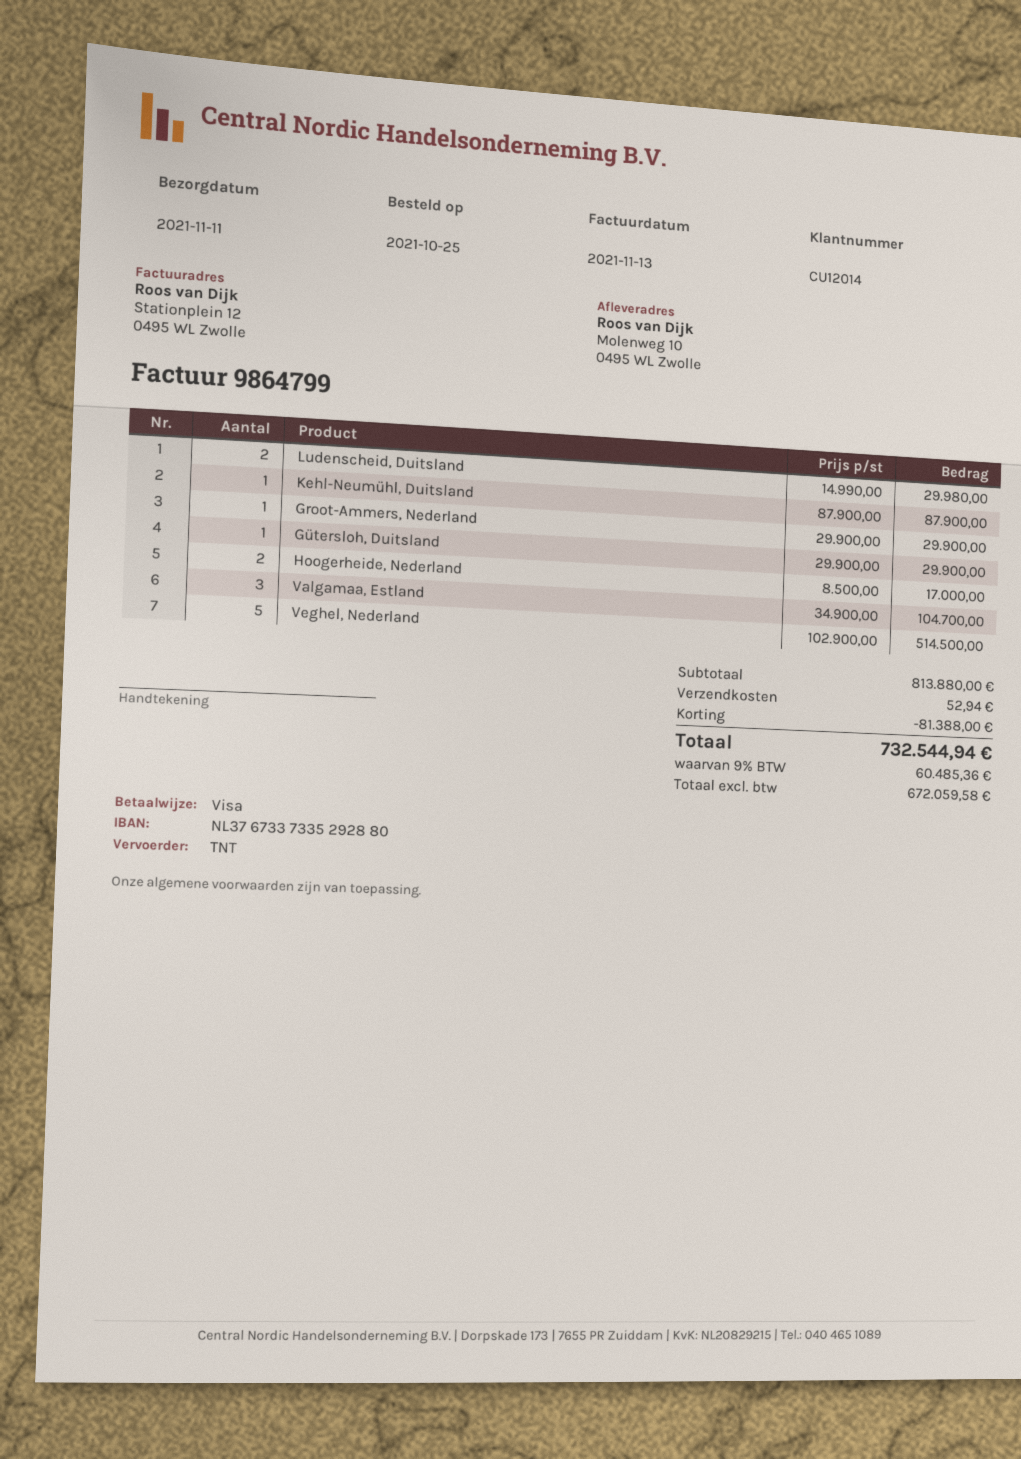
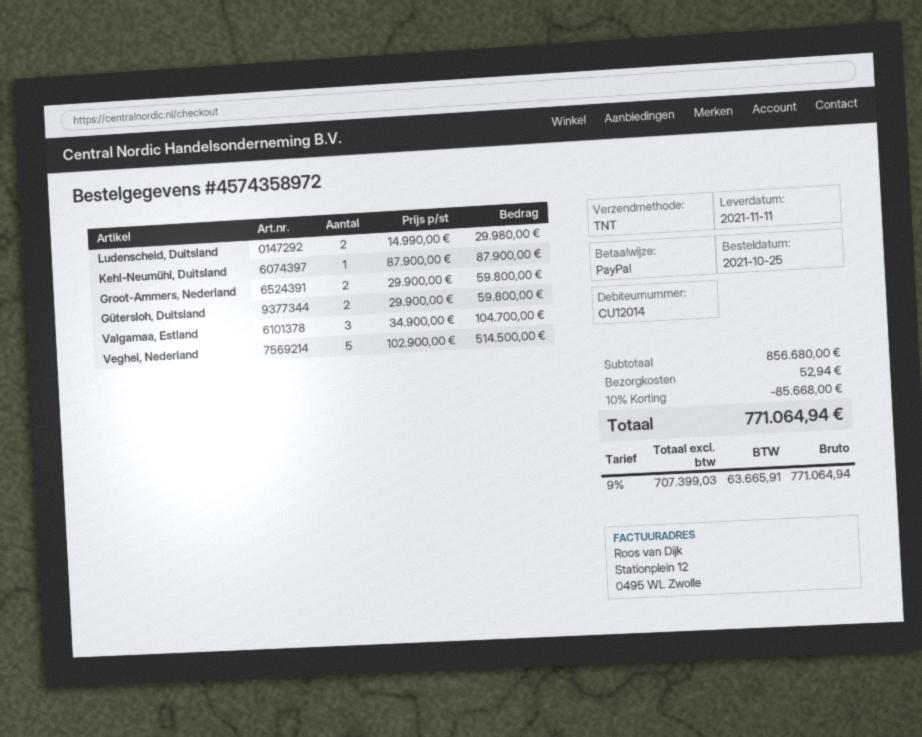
payment method: Visa -> PayPal
Groot-Ammers, Nederland: 1 x 29900.00 = 29900.00 -> 2 x 29900.00 = 59800.00
Gütersloh, Duitsland: 1 x 29900.00 = 29900.00 -> 2 x 29900.00 = 59800.00
Hoogerheide, Nederland: 2 x 8500.00 = 17000.00 -> none
subtotal: 813880.00 -> 856680.00
discount: 81388.00 -> 85668.00
net: 672059.58 -> 707399.03
tax: 9% = 60485.36 -> 9% = 63665.91
total: 732544.94 -> 771064.94

